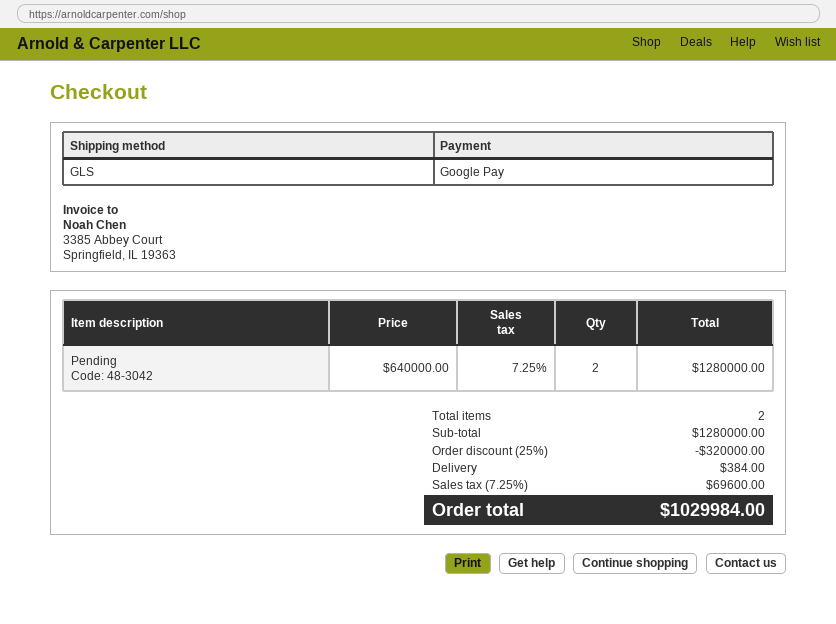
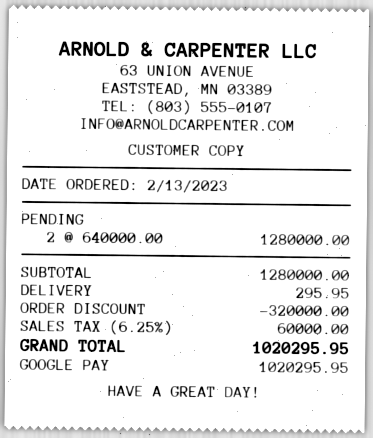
shipping: 384.00 -> 295.95
tax: 7.25% = 69600.00 -> 6.25% = 60000.00
total: 1029984.00 -> 1020295.95

